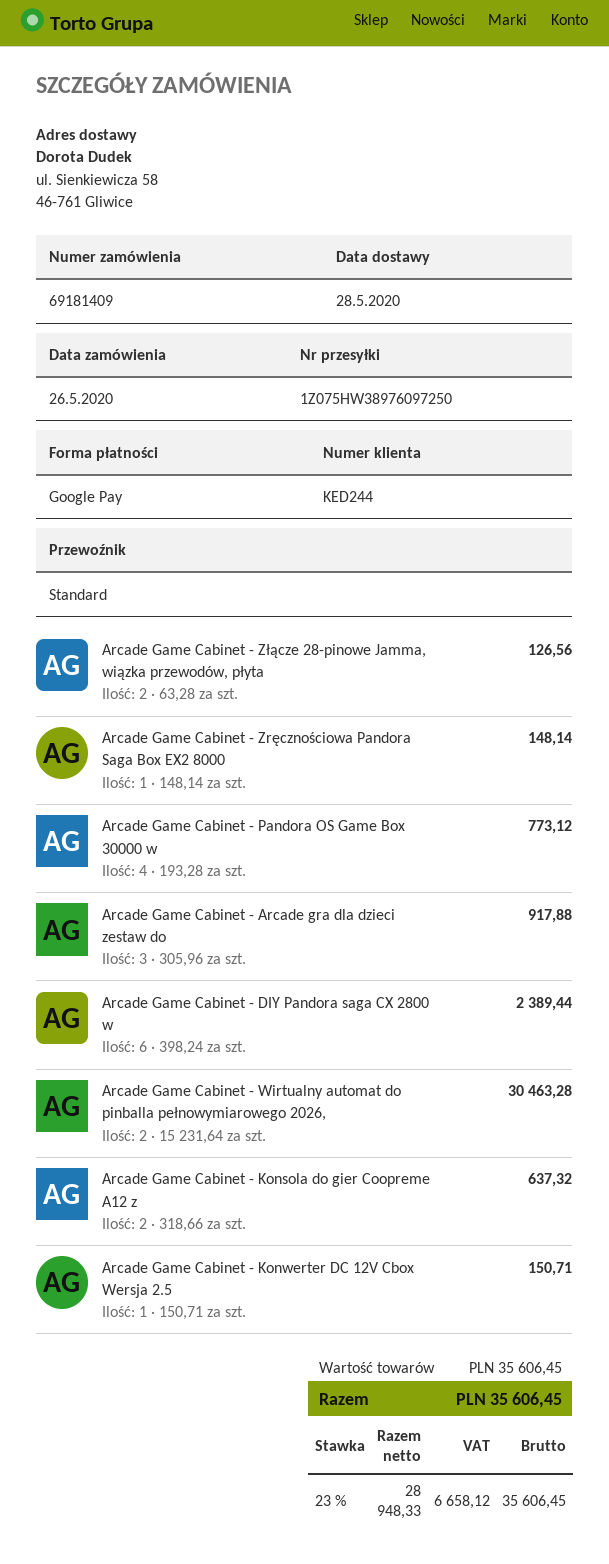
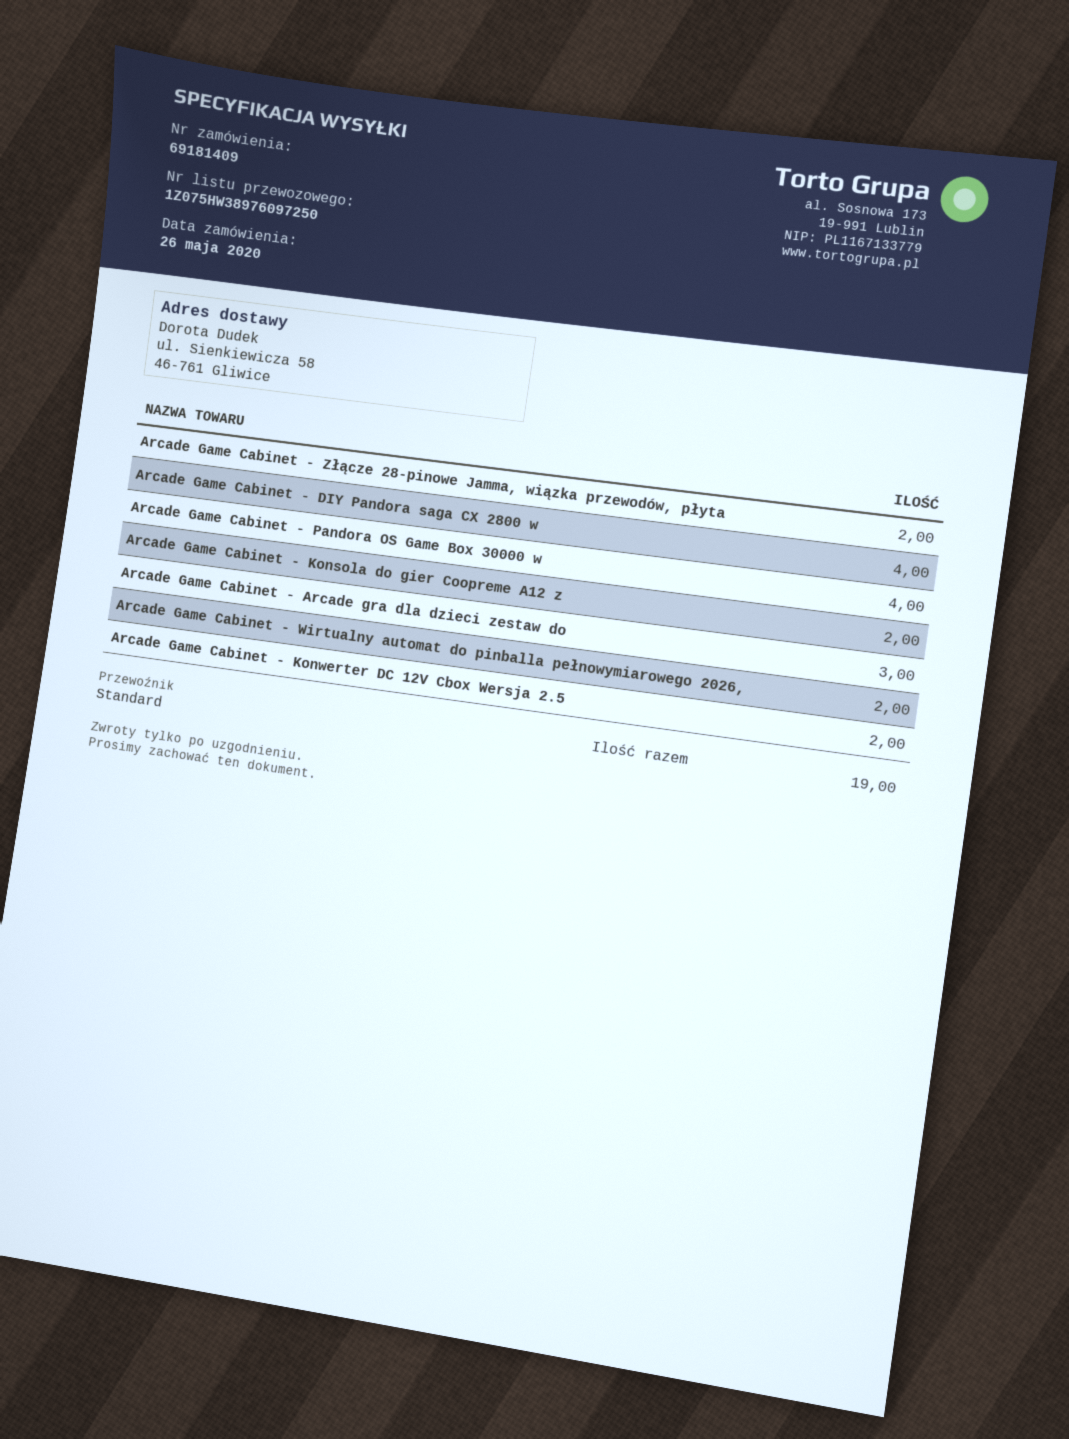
Arcade Game Cabinet - Zręcznościowa Pandora Saga Box EX2 8000: 1 -> none
Arcade Game Cabinet - DIY Pandora saga CX 2800 w: 6 -> 4
Arcade Game Cabinet - Konwerter DC 12V Cbox Wersja 2.5: 1 -> 2

